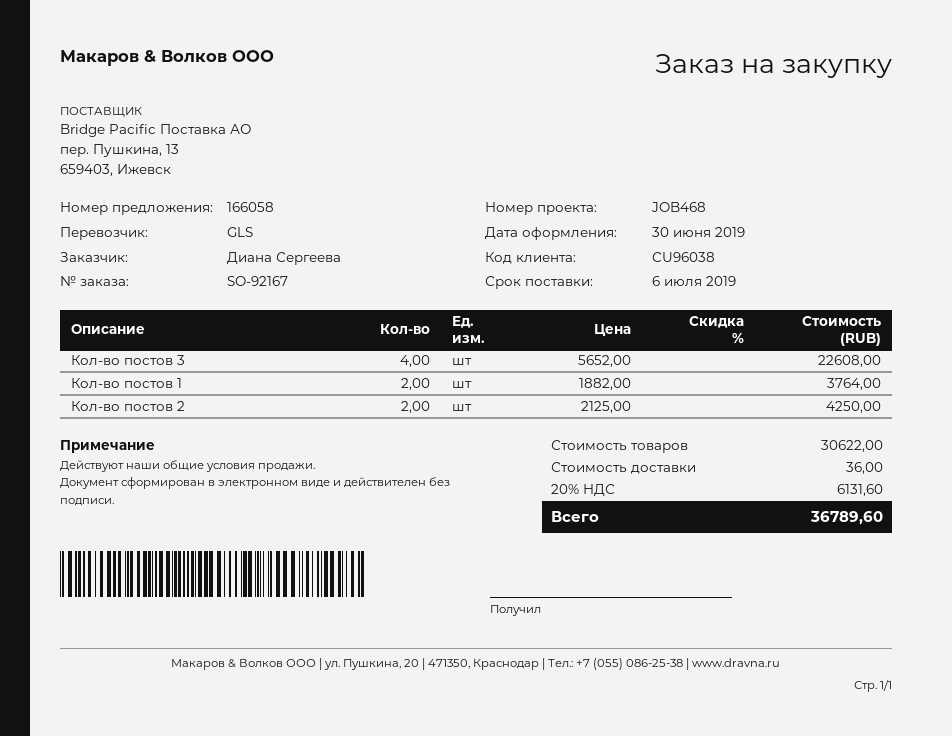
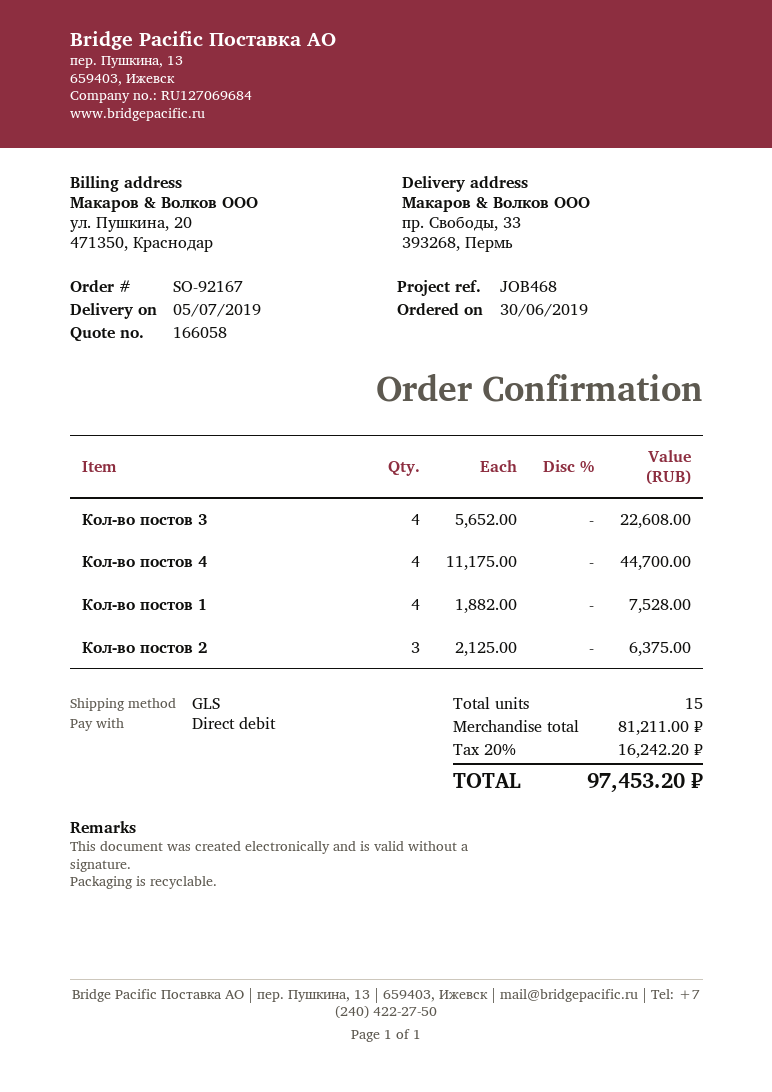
delivery date: 2019-07-06 -> 2019-07-05
Кол-во постов 1: 2 x 1882.00 = 3764.00 -> 4 x 1882.00 = 7528.00
Кол-во постов 2: 2 x 2125.00 = 4250.00 -> 3 x 2125.00 = 6375.00
Кол-во постов 4: none -> 4 x 11175.00 = 44700.00
subtotal: 30622.00 -> 81211.00
shipping: 36.00 -> none
tax: 20% = 6131.60 -> 20% = 16242.20
total: 36789.60 -> 97453.20

